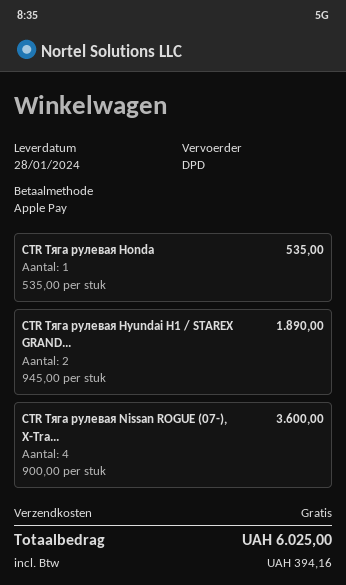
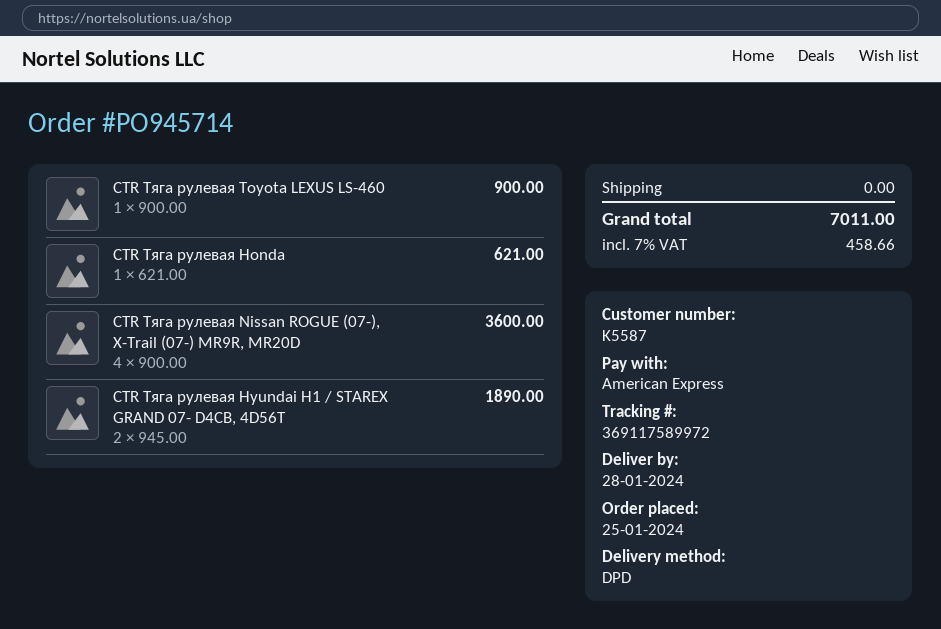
payment method: Apple Pay -> American Express
CTR Тяга рулевая Honda: 1 x 535.00 = 535.00 -> 1 x 621.00 = 621.00
CTR Тяга рулевая Toyota LEXUS LS-460: none -> 1 x 900.00 = 900.00
tax: 394.16 -> 458.66
total: 6025.00 -> 7011.00

